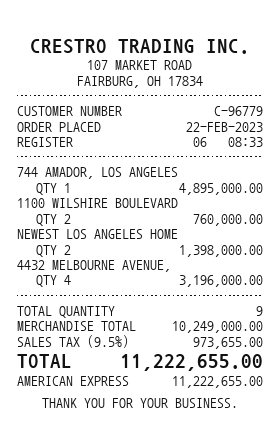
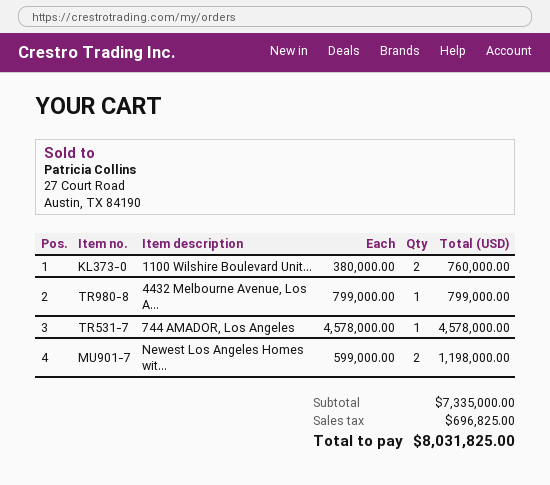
744 AMADOR, LOS ANGELES: 1 for 4895000.00 -> 1 for 4578000.00
NEWEST LOS ANGELES HOME: 2 for 1398000.00 -> 2 for 1198000.00
4432 MELBOURNE AVENUE,: 4 for 3196000.00 -> 1 for 799000.00
subtotal: 10249000.00 -> 7335000.00
tax: 973655.00 -> 696825.00
total: 11222655.00 -> 8031825.00

